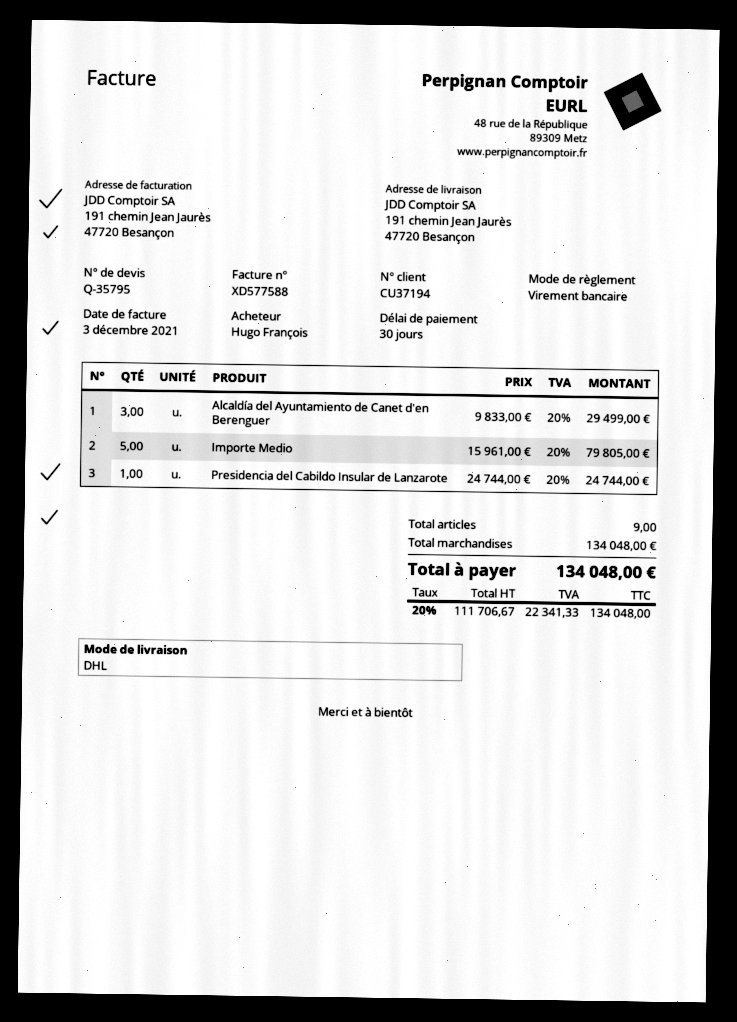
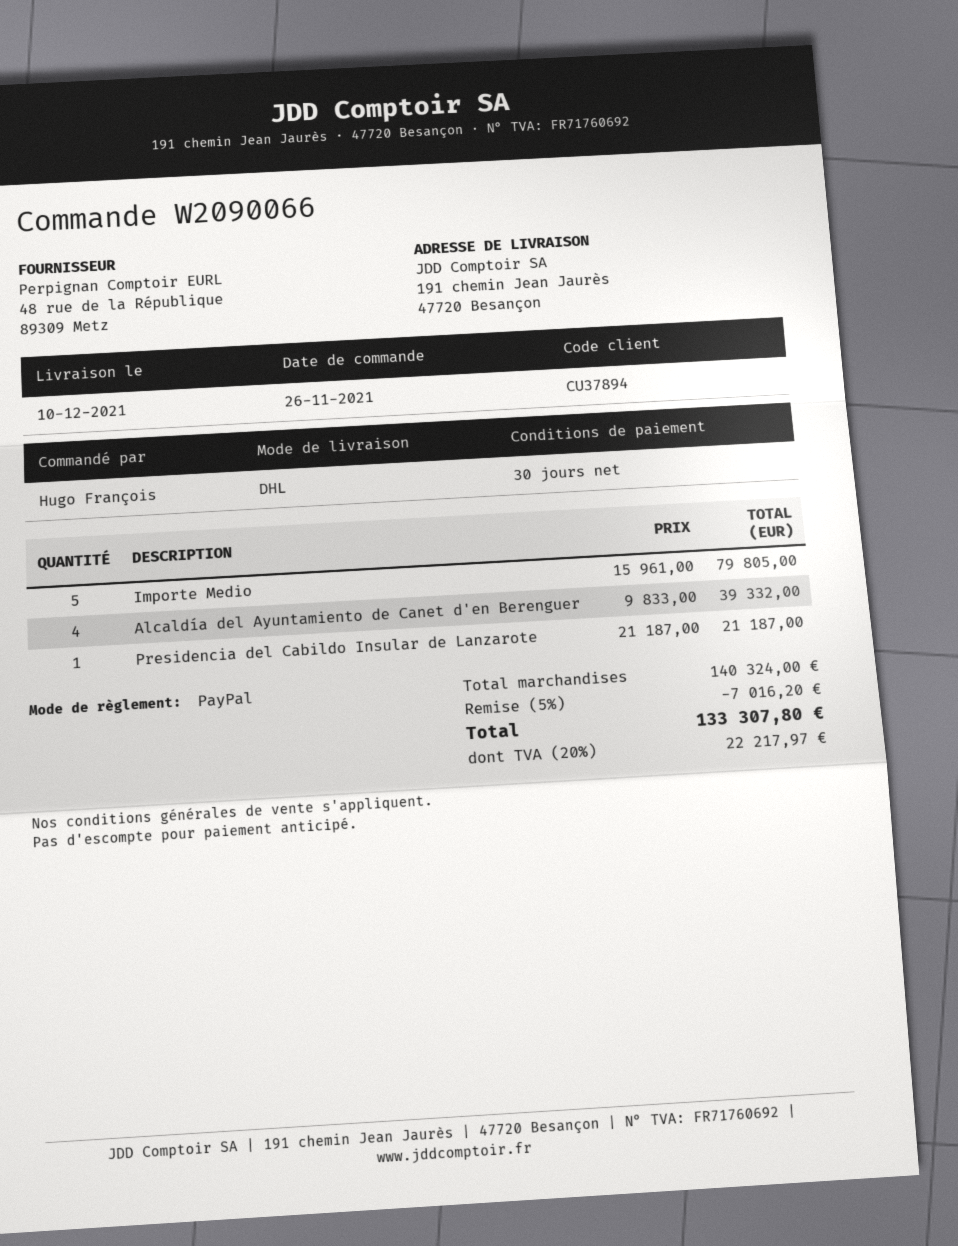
customer number: CU37194 -> CU37894
payment method: bank transfer -> PayPal
Alcaldía del Ayuntamiento de Canet d'en Berenguer: 3 x 9833.00 = 29499.00 -> 4 x 9833.00 = 39332.00
Presidencia del Cabildo Insular de Lanzarote: 1 x 24744.00 = 24744.00 -> 1 x 21187.00 = 21187.00
subtotal: 134048.00 -> 140324.00
discount: none -> 5% = 7016.20
tax: 20% = 22341.33 -> 20% = 22217.97
total: 134048.00 -> 133307.80

